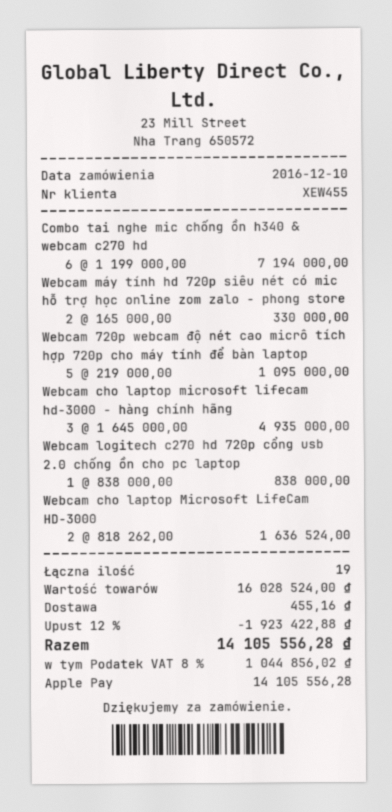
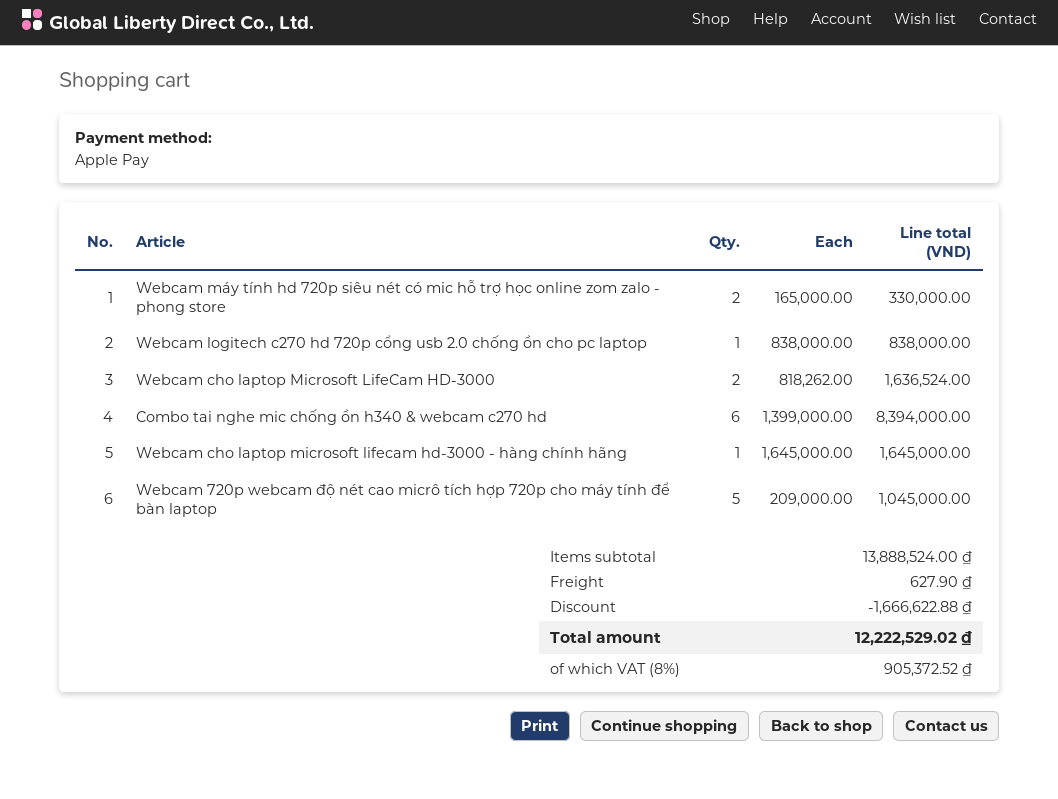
Combo tai nghe mic chống ồn h340 & webcam c270 hd: 6 x 1199000.00 = 7194000.00 -> 6 x 1399000.00 = 8394000.00
Webcam 720p webcam độ nét cao micrô tích hợp 720p cho máy tính để bàn laptop: 5 x 219000.00 = 1095000.00 -> 5 x 209000.00 = 1045000.00
Webcam cho laptop microsoft lifecam hd-3000 - hàng chính hãng: 3 x 1645000.00 = 4935000.00 -> 1 x 1645000.00 = 1645000.00
subtotal: 16028524.00 -> 13888524.00
discount: 1923422.88 -> 1666622.88
shipping: 455.16 -> 627.90
tax: 8% = 1044856.02 -> 8% = 905372.52
total: 14105556.28 -> 12222529.02

